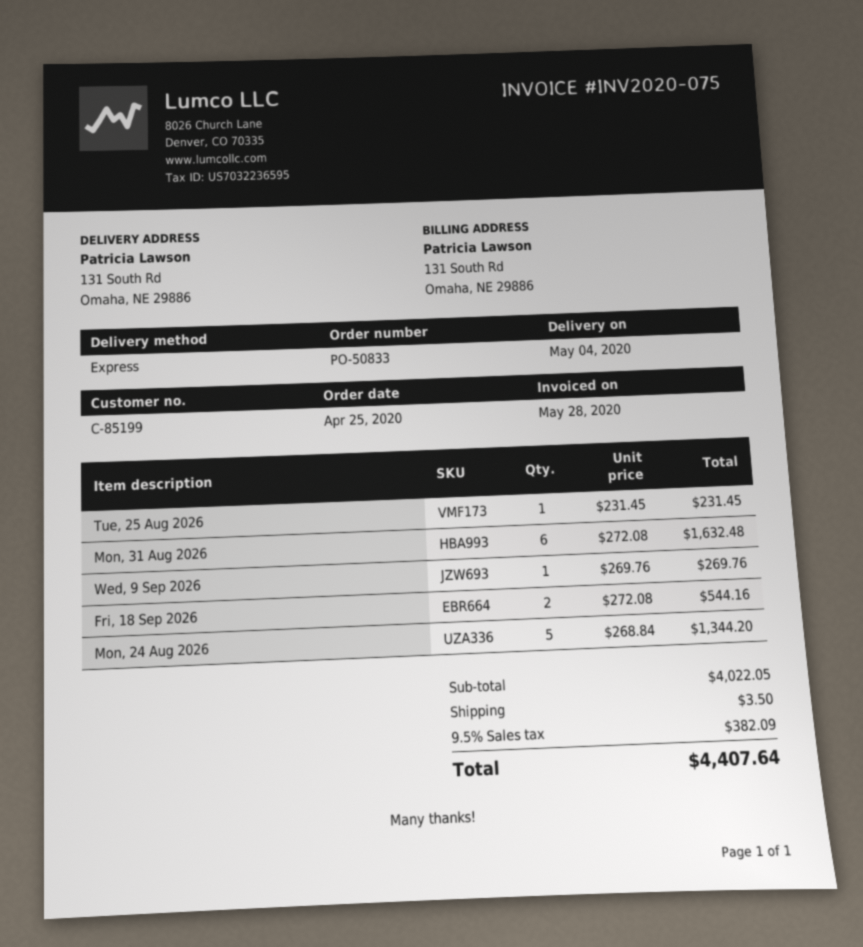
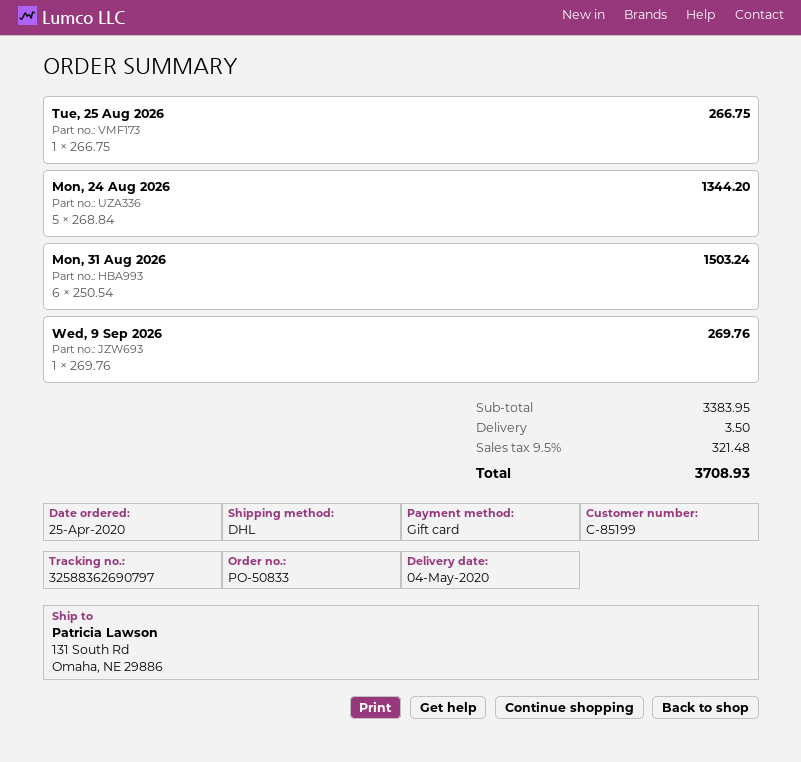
shipping method: express -> DHL
Tue, 25 Aug 2026: 1 x 231.45 = 231.45 -> 1 x 266.75 = 266.75
Mon, 31 Aug 2026: 6 x 272.08 = 1632.48 -> 6 x 250.54 = 1503.24
Fri, 18 Sep 2026: 2 x 272.08 = 544.16 -> none
subtotal: 4022.05 -> 3383.95
tax: 9.5% = 382.09 -> 9.5% = 321.48
total: 4407.64 -> 3708.93

